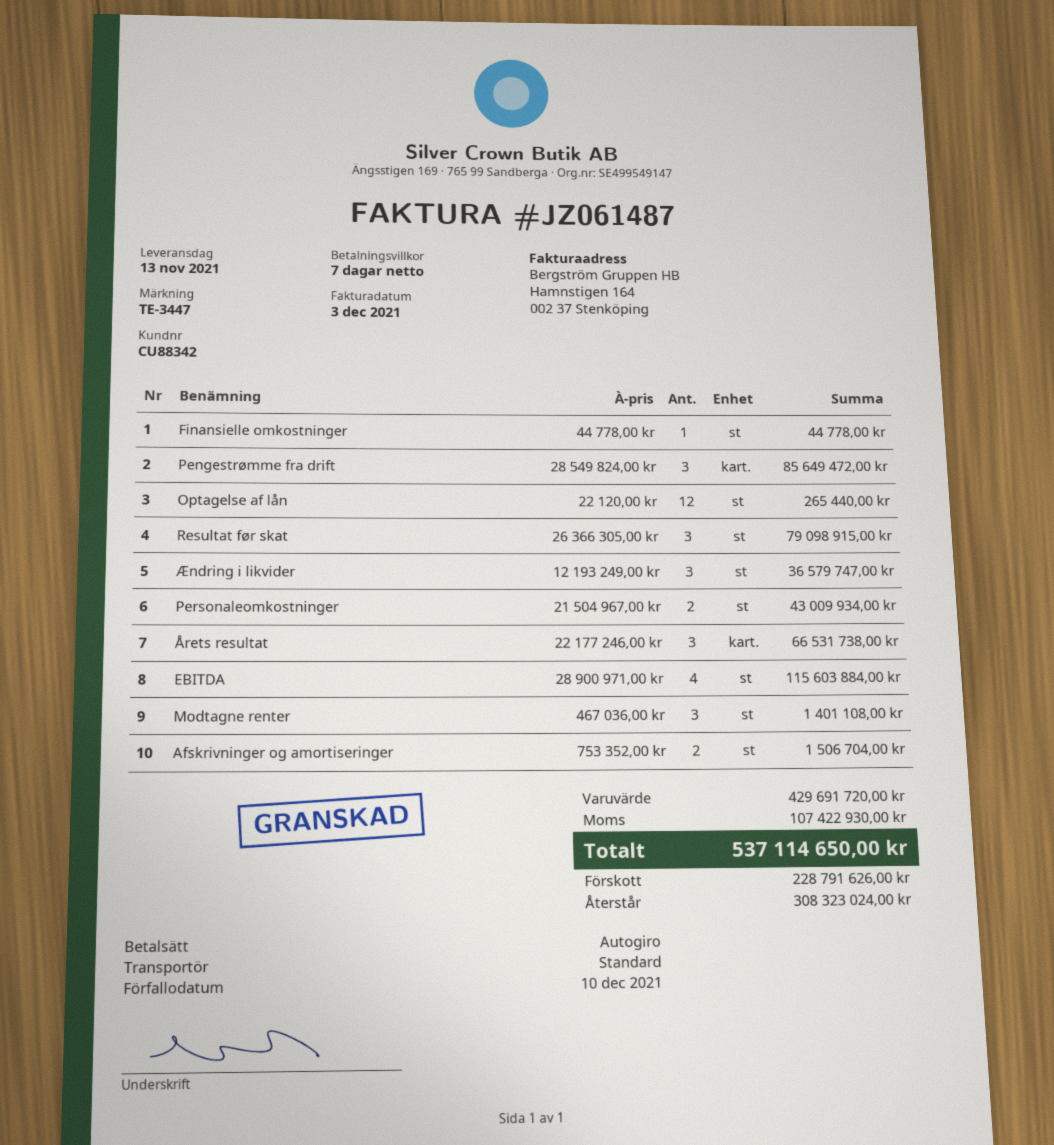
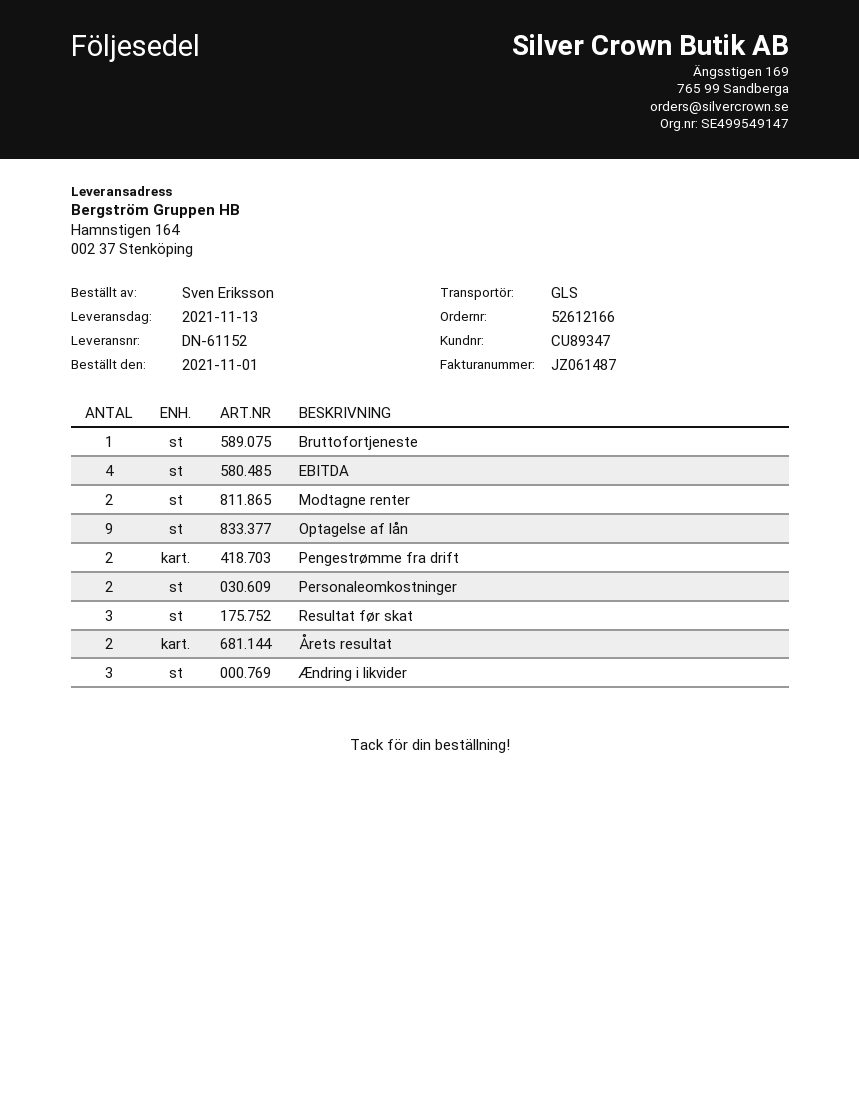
customer number: CU88342 -> CU89347
shipping method: standard -> GLS
Finansielle omkostninger: 1 -> none
Pengestrømme fra drift: 3 -> 2
Optagelse af lån: 12 -> 9
Årets resultat: 3 -> 2
Modtagne renter: 3 -> 2
Afskrivninger og amortiseringer: 2 -> none
Bruttofortjeneste: none -> 1

